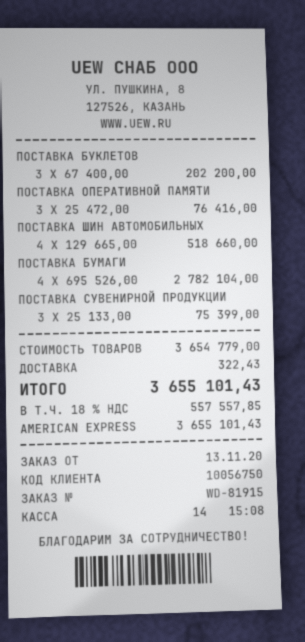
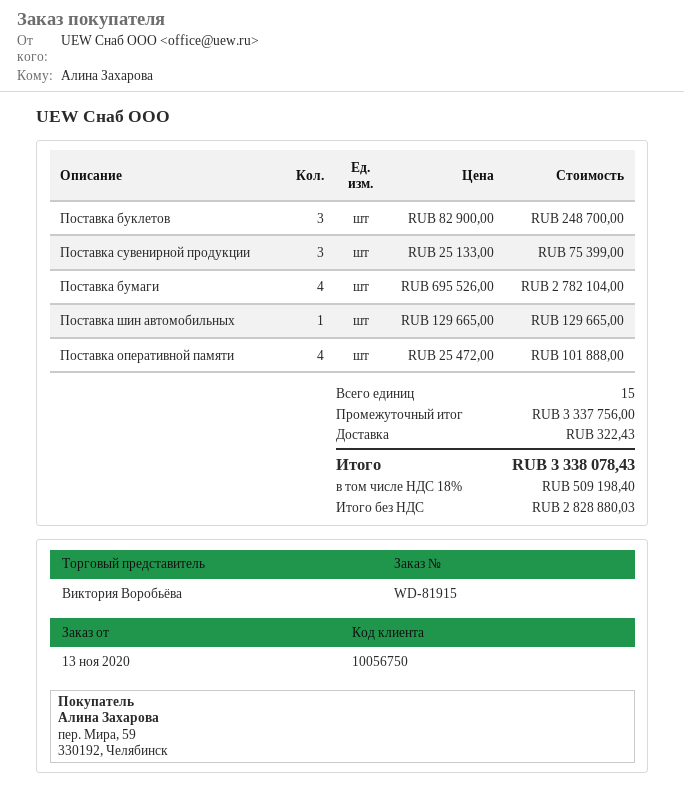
ПОСТАВКА БУКЛЕТОВ: 3 x 67400.00 = 202200.00 -> 3 x 82900.00 = 248700.00
ПОСТАВКА ОПЕРАТИВНОЙ ПАМЯТИ: 3 x 25472.00 = 76416.00 -> 4 x 25472.00 = 101888.00
ПОСТАВКА ШИН АВТОМОБИЛЬНЫХ: 4 x 129665.00 = 518660.00 -> 1 x 129665.00 = 129665.00
subtotal: 3654779.00 -> 3337756.00
tax: 18% = 557557.85 -> 18% = 509198.40
total: 3655101.43 -> 3338078.43

